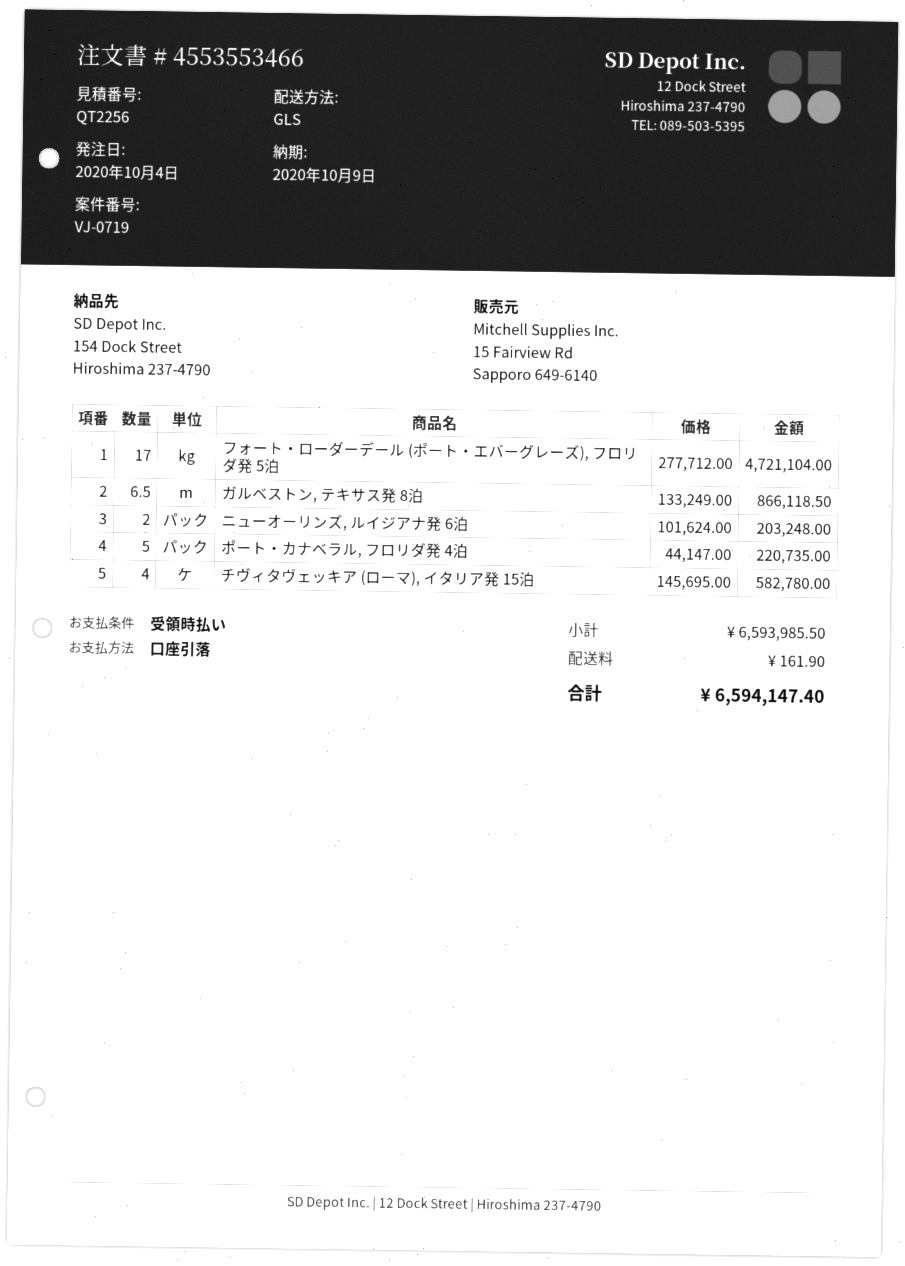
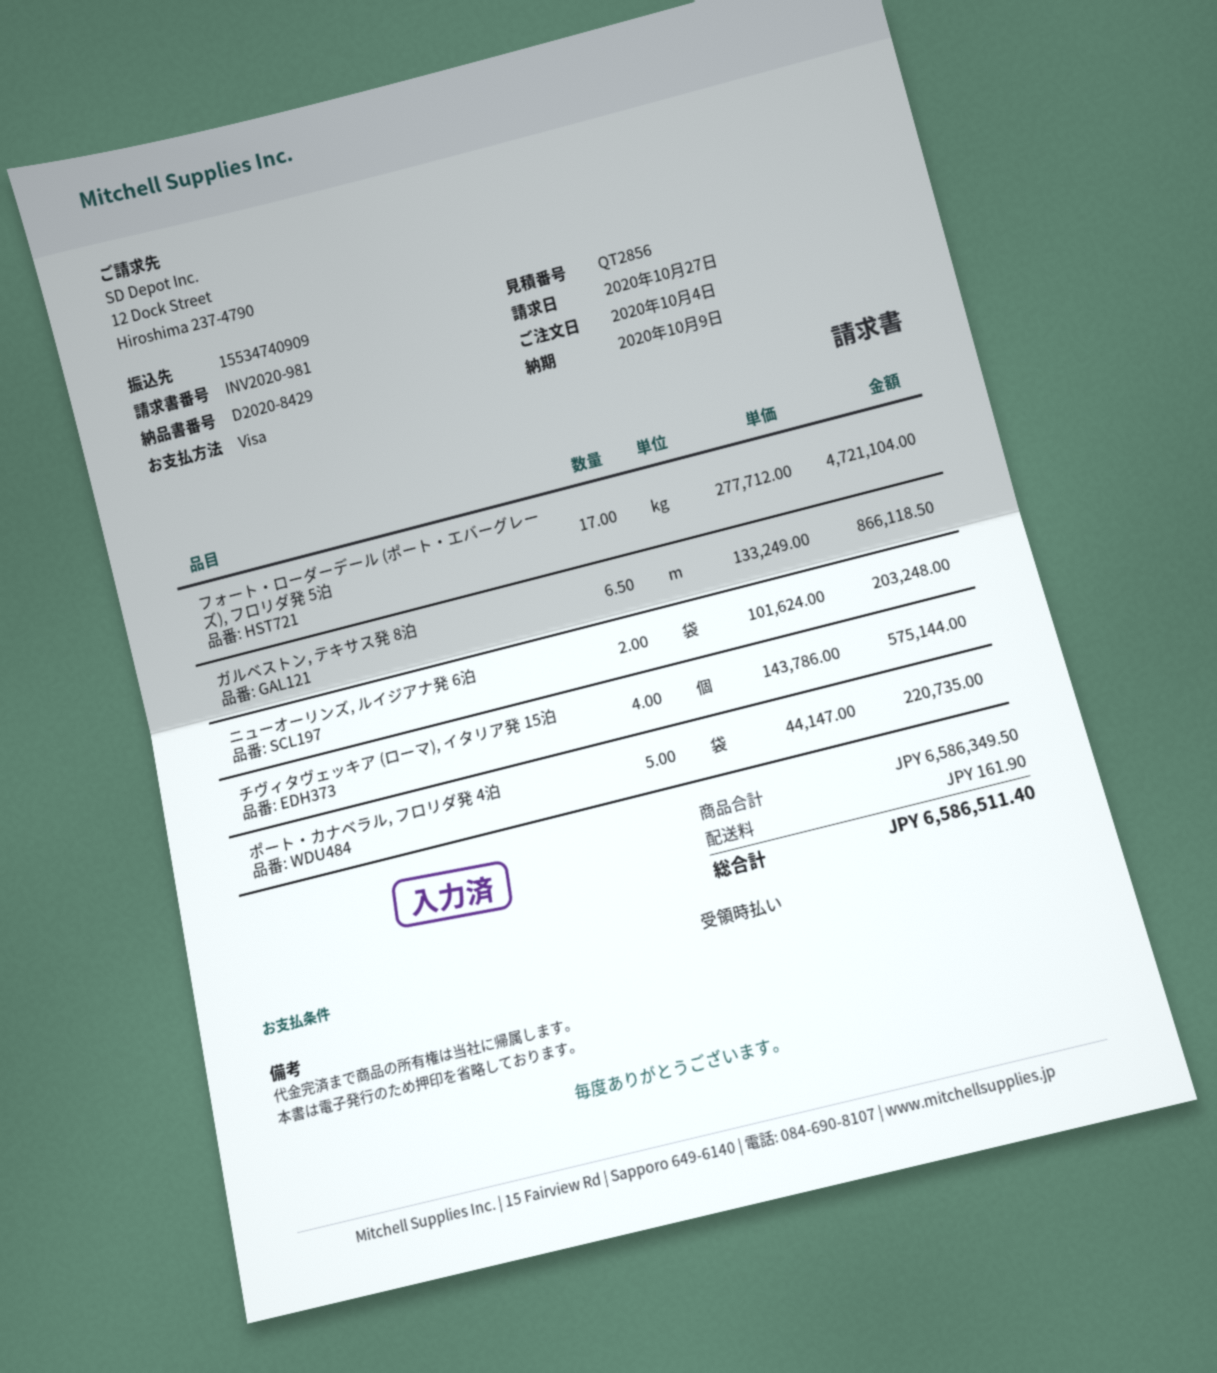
quote number: QT2256 -> QT2856
payment method: direct debit -> Visa
チヴィタヴェッキア (ローマ), イタリア発 15泊: 4 x 145695.00 = 582780.00 -> 4 x 143786.00 = 575144.00
subtotal: 6593985.50 -> 6586349.50
total: 6594147.40 -> 6586511.40

